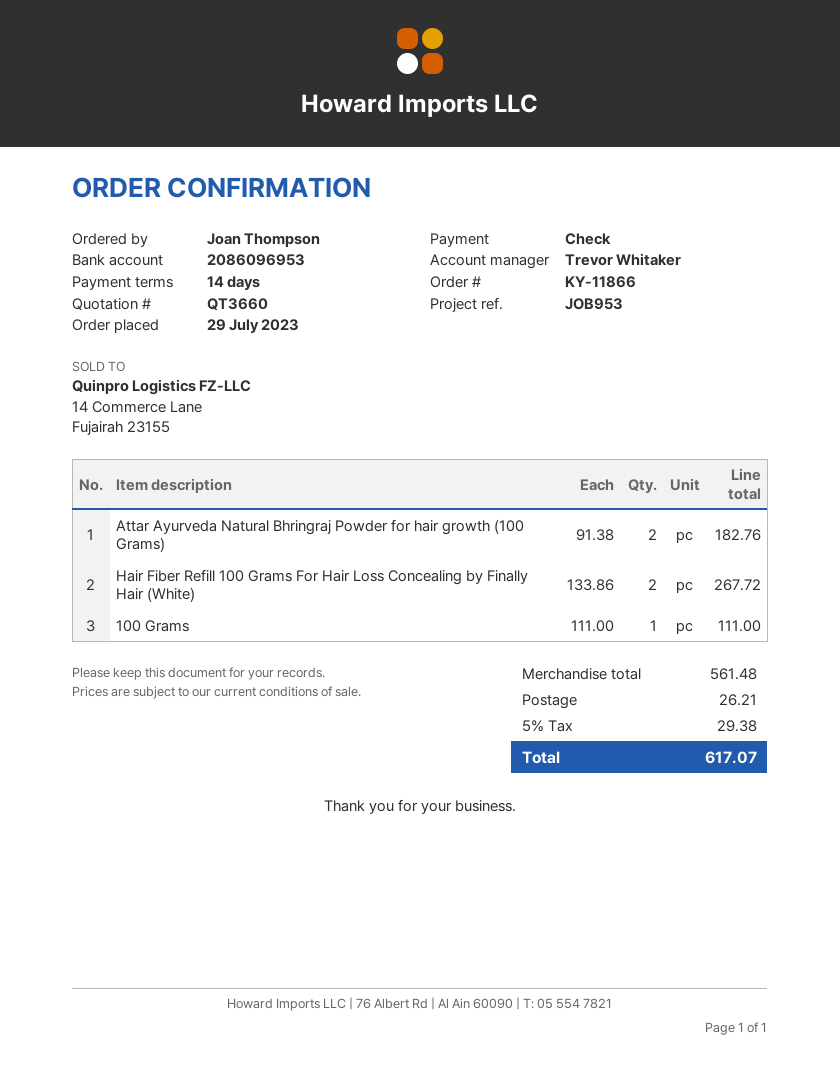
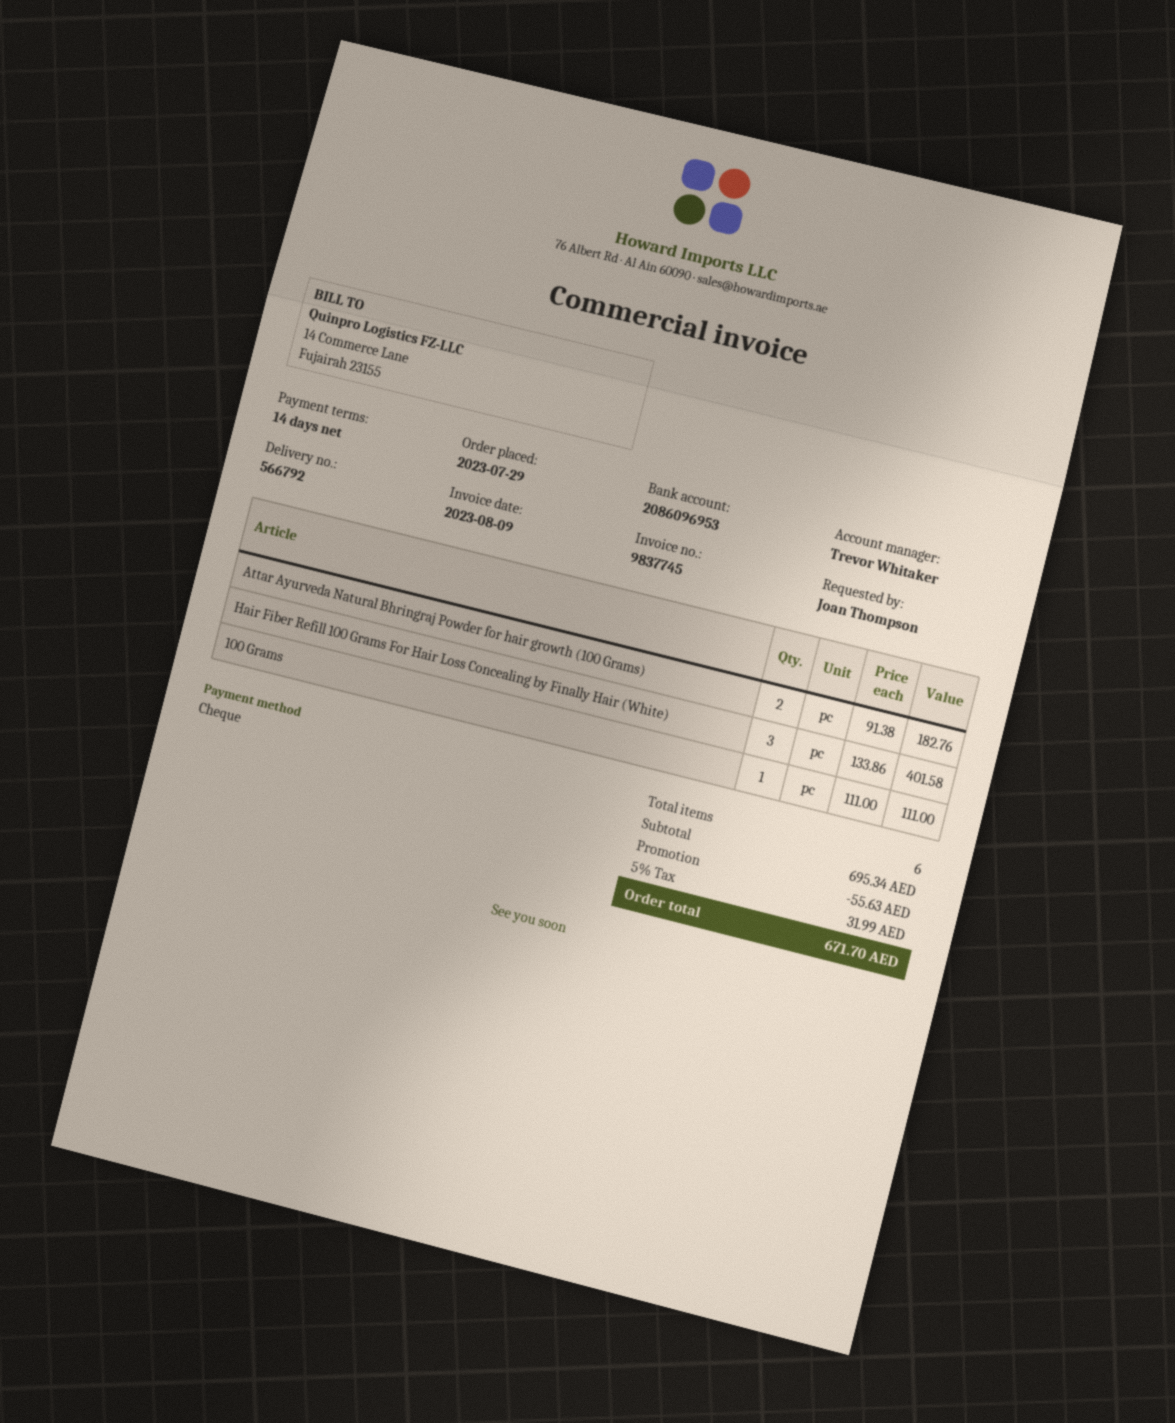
Hair Fiber Refill 100 Grams For Hair Loss Concealing by Finally Hair (White): 2 x 133.86 = 267.72 -> 3 x 133.86 = 401.58
subtotal: 561.48 -> 695.34
discount: none -> 55.63
shipping: 26.21 -> none
tax: 5% = 29.38 -> 5% = 31.99
total: 617.07 -> 671.70

